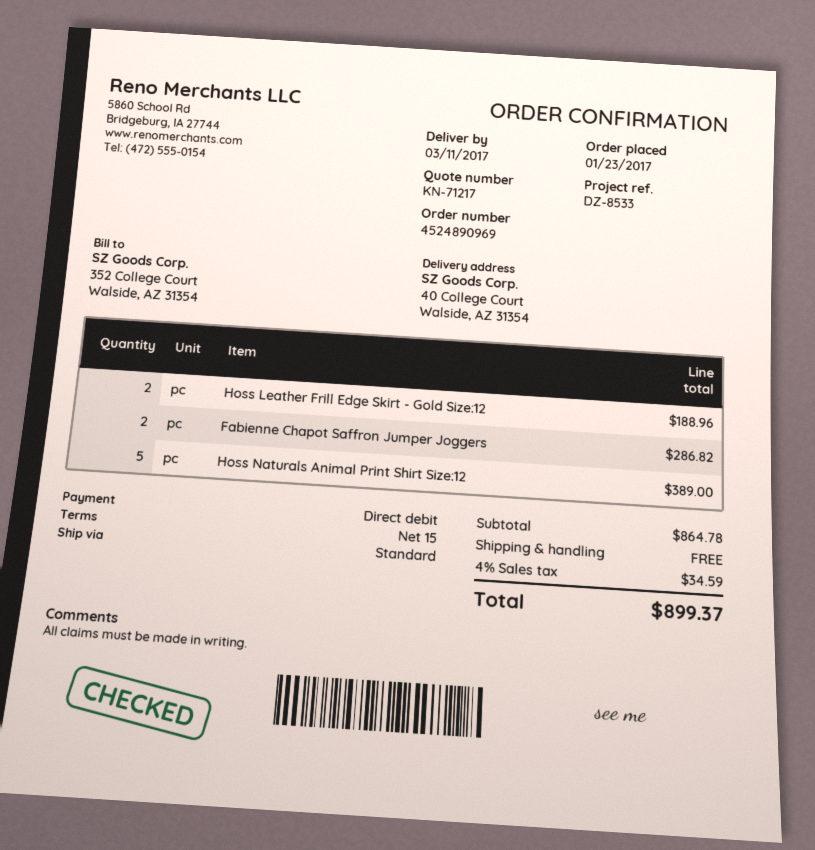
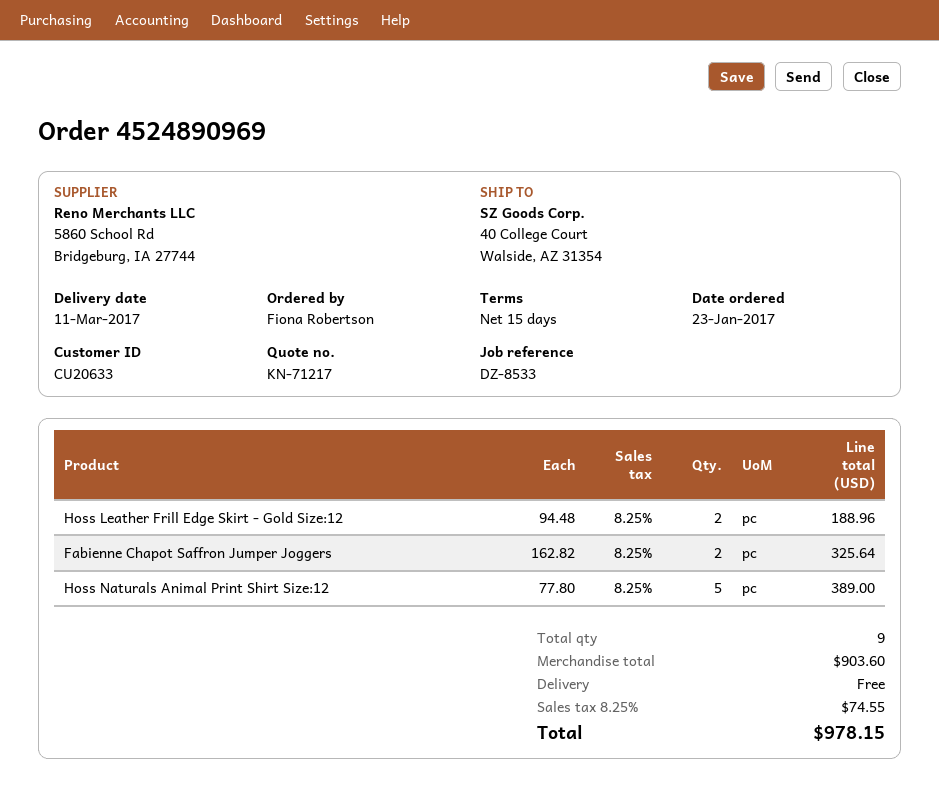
Fabienne Chapot Saffron Jumper Joggers: 2 for 286.82 -> 2 for 325.64
subtotal: 864.78 -> 903.60
tax: 4% = 34.59 -> 8.25% = 74.55
total: 899.37 -> 978.15

